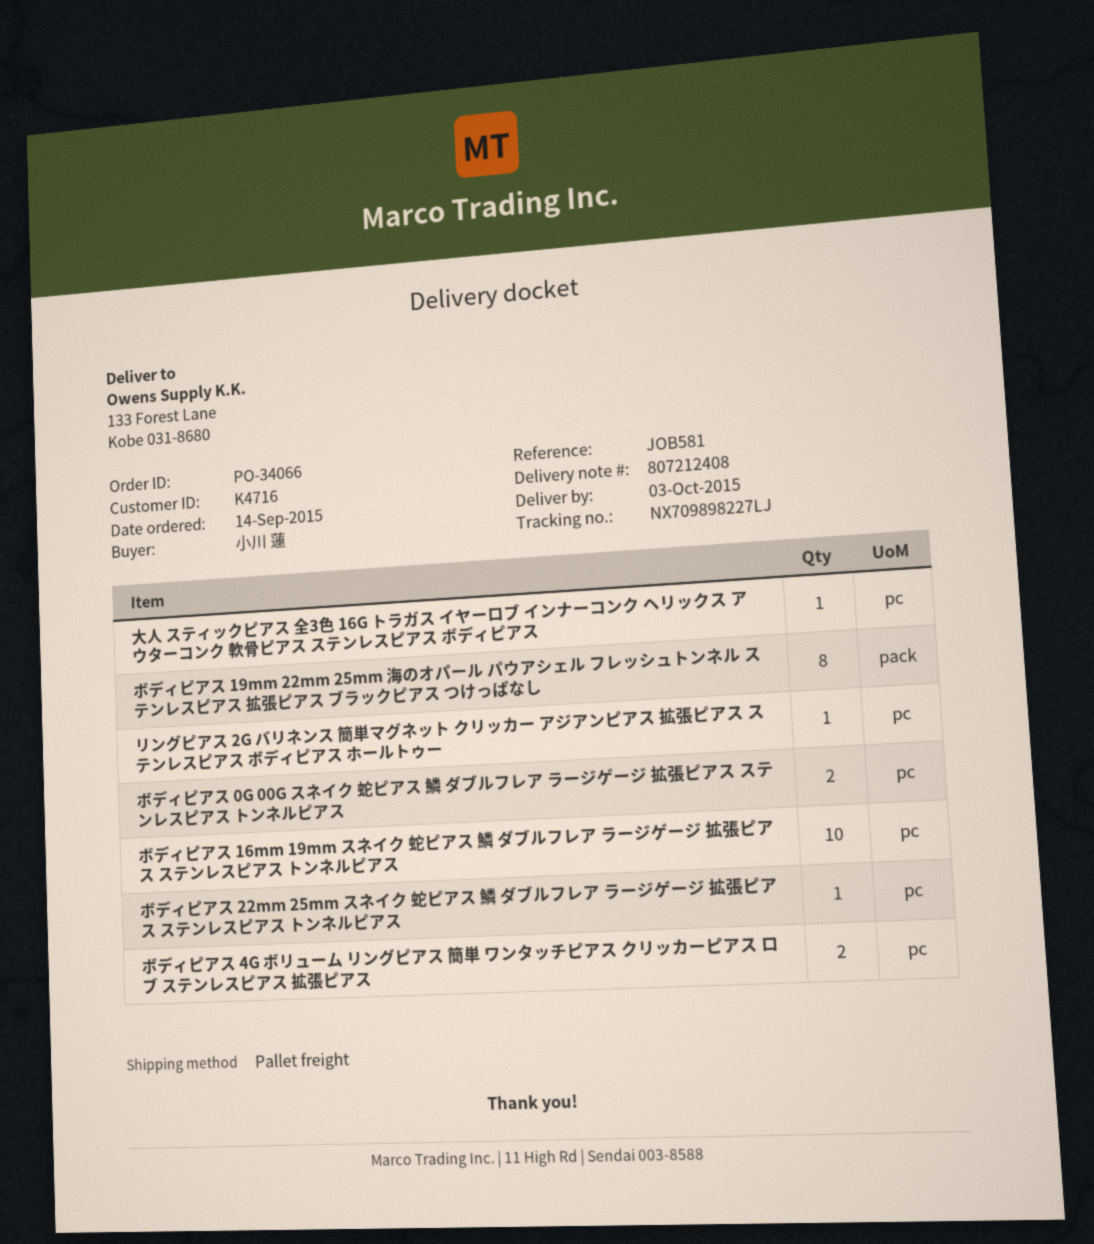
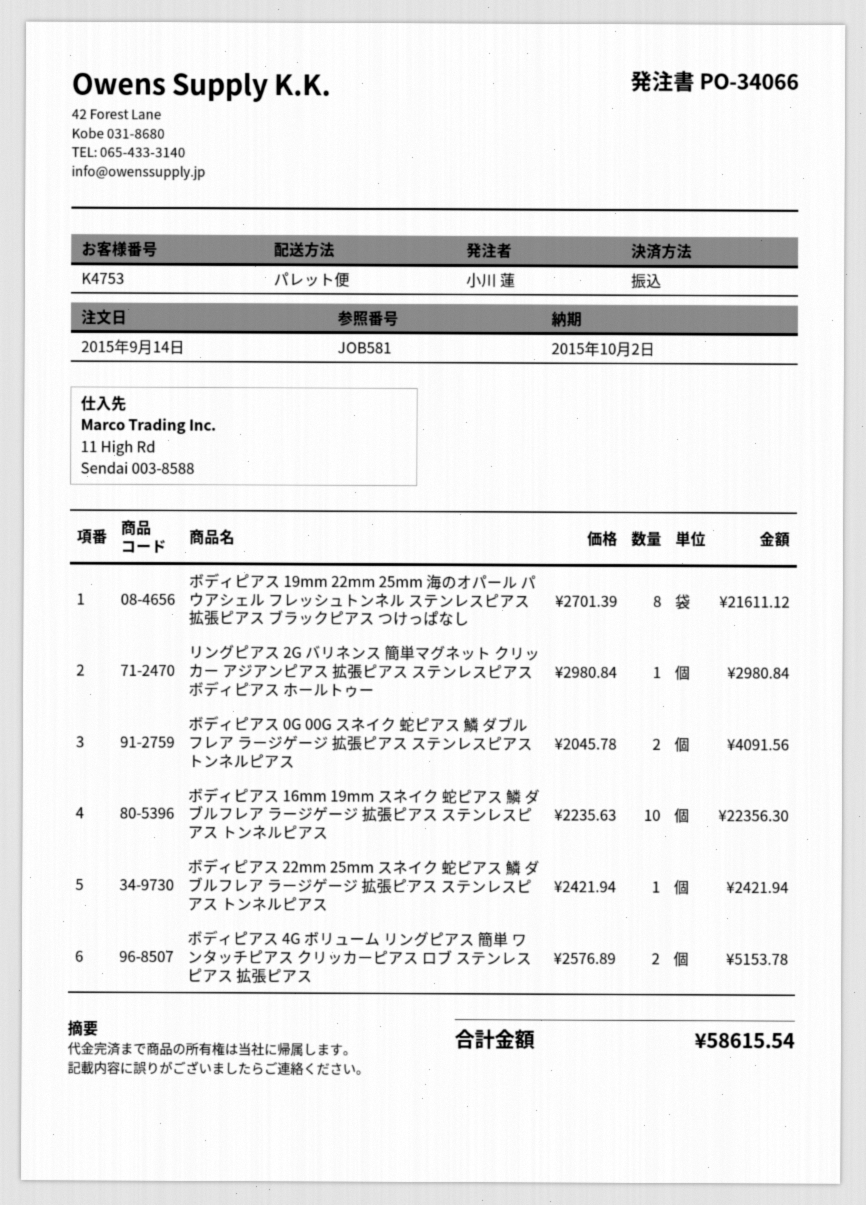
delivery date: 2015-10-03 -> 2015-10-02
customer number: K4716 -> K4753
大人 スティックピアス 全3色 16G トラガス イヤーロブ インナーコンク ヘリックス アウターコンク 軟骨ピアス ステンレスピアス ボディピアス: 1 -> none

